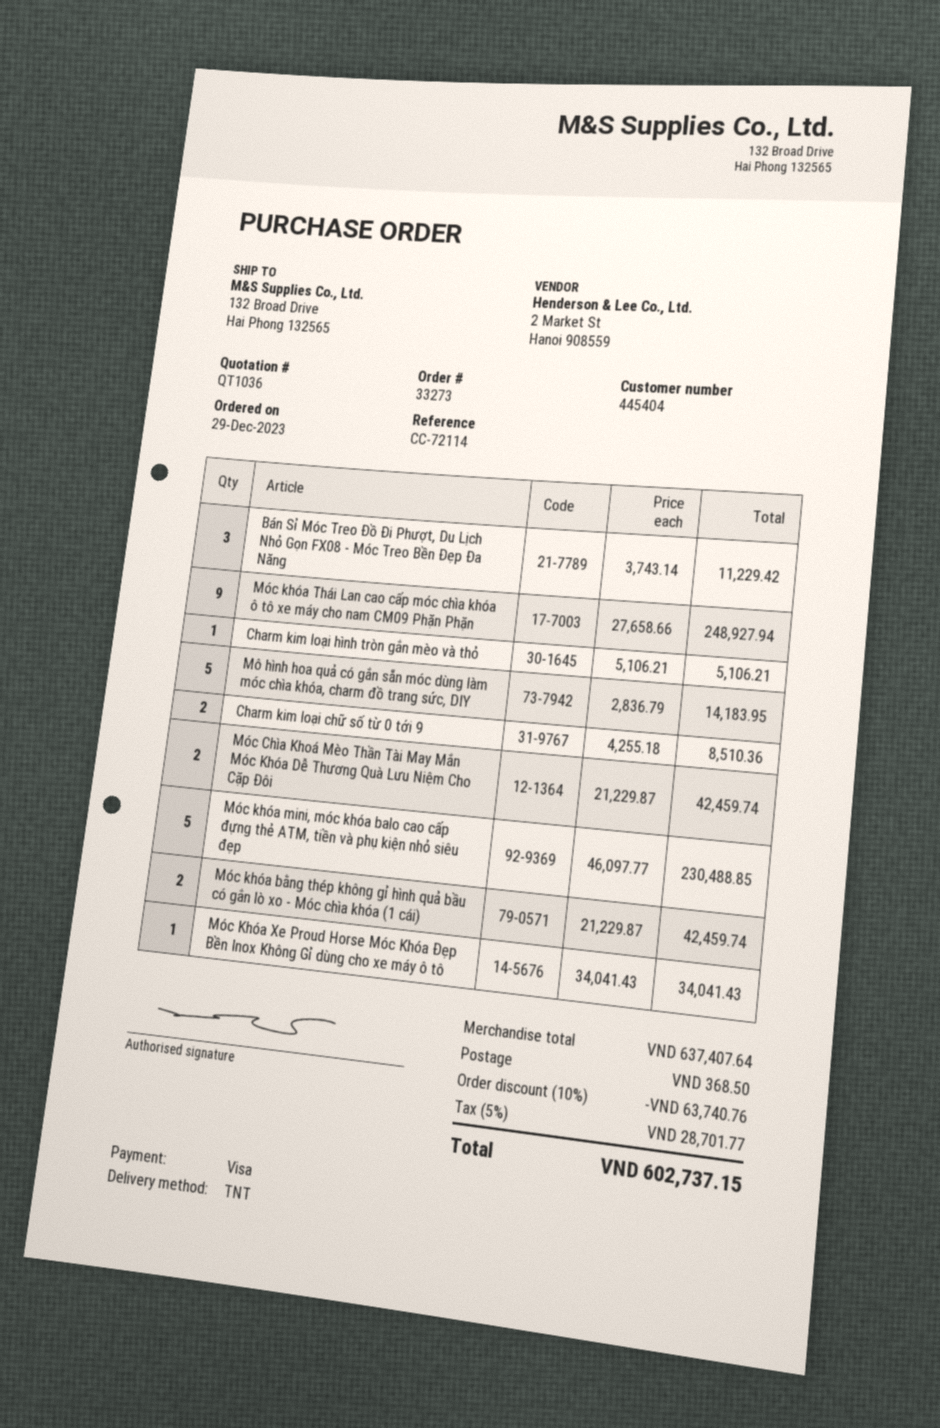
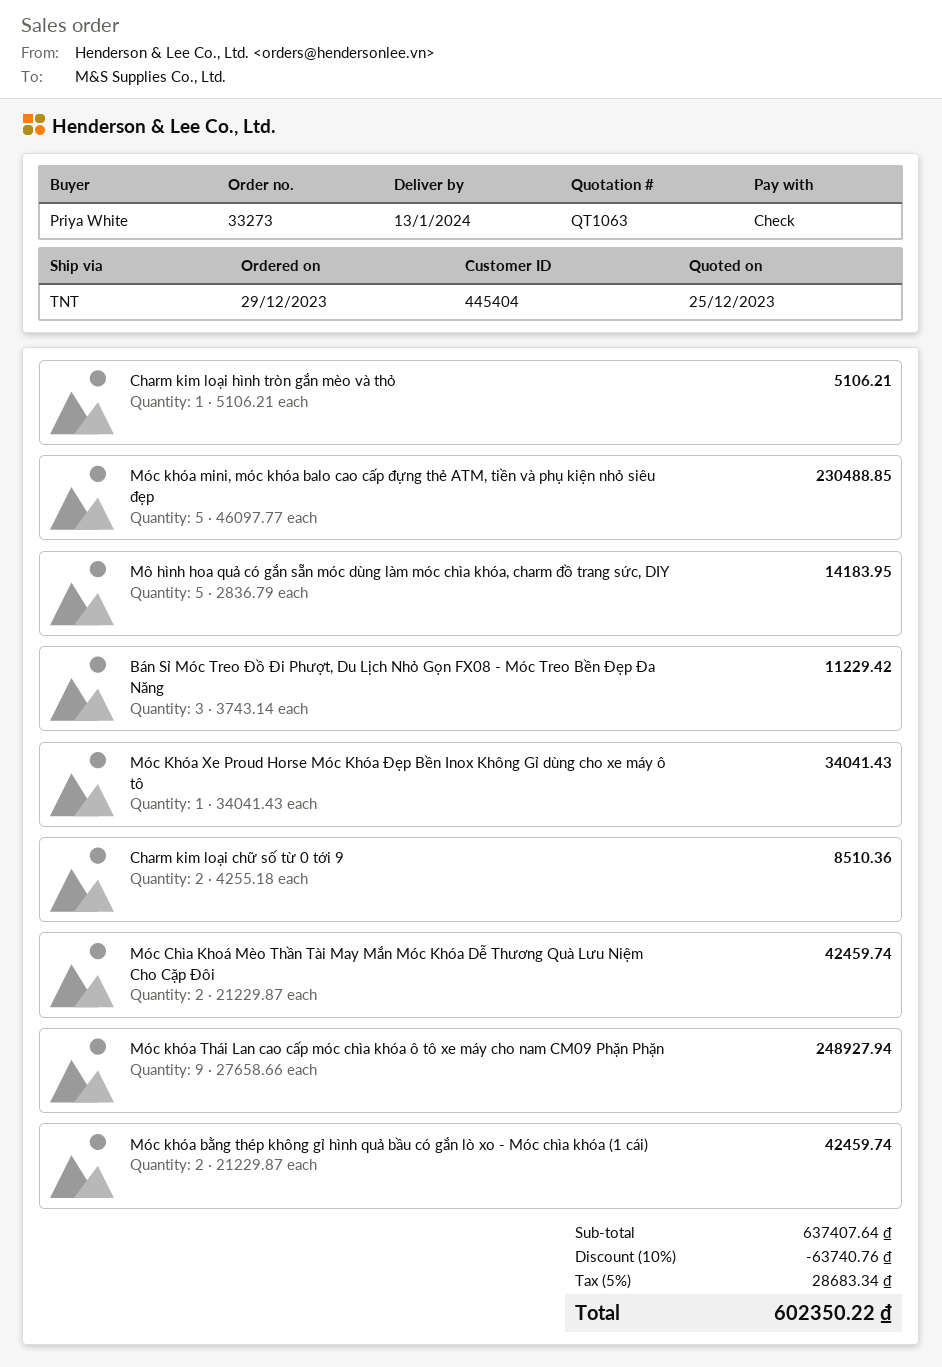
quote number: QT1036 -> QT1063
payment method: Visa -> cheque
shipping: 368.50 -> none
tax: 5% = 28701.77 -> 5% = 28683.34
total: 602737.15 -> 602350.22

